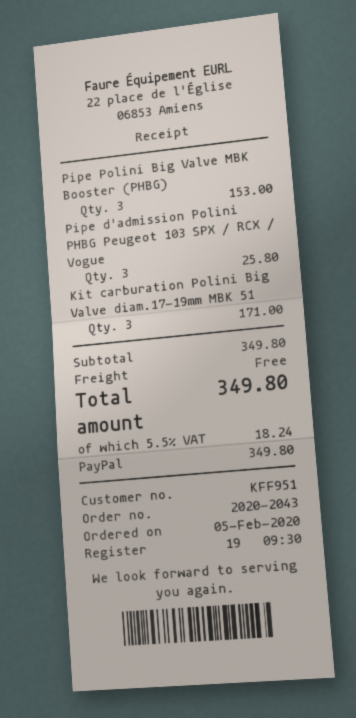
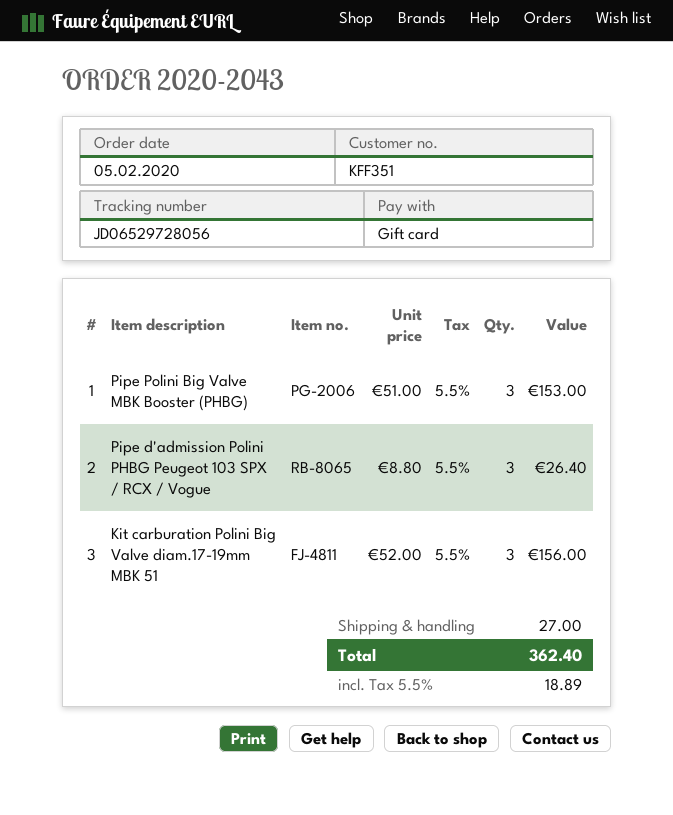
customer number: KFF951 -> KFF351
payment method: PayPal -> gift card
Pipe d'admission Polini PHBG Peugeot 103 SPX / RCX / Vogue: 3 for 25.80 -> 3 for 26.40
Kit carburation Polini Big Valve diam.17-19mm MBK 51: 3 for 171.00 -> 3 for 156.00
shipping: 0.00 -> 27.00
tax: 5.5% = 18.24 -> 5.5% = 18.89
total: 349.80 -> 362.40

